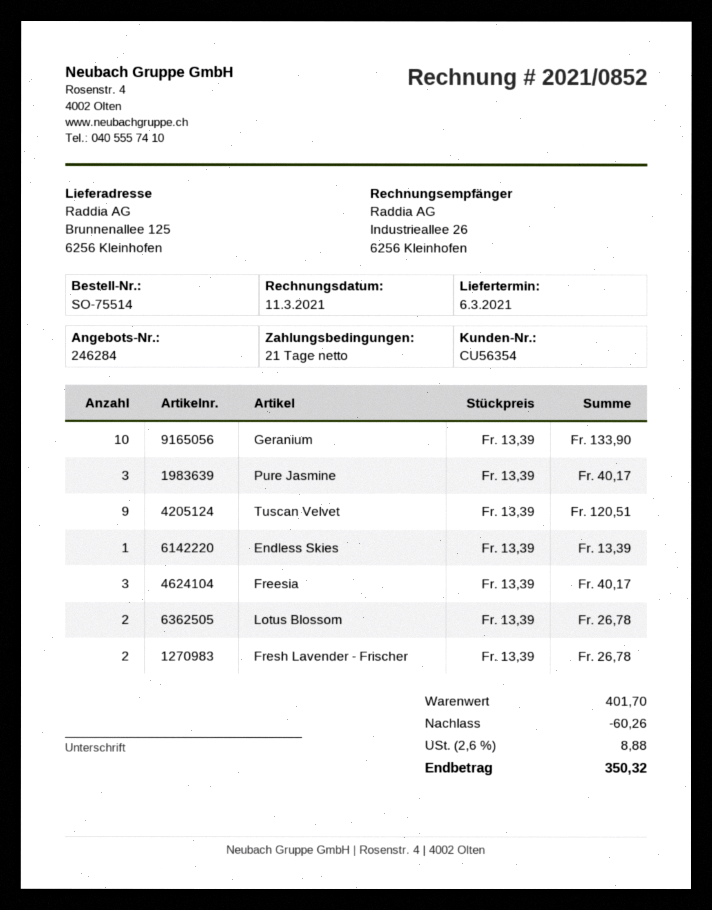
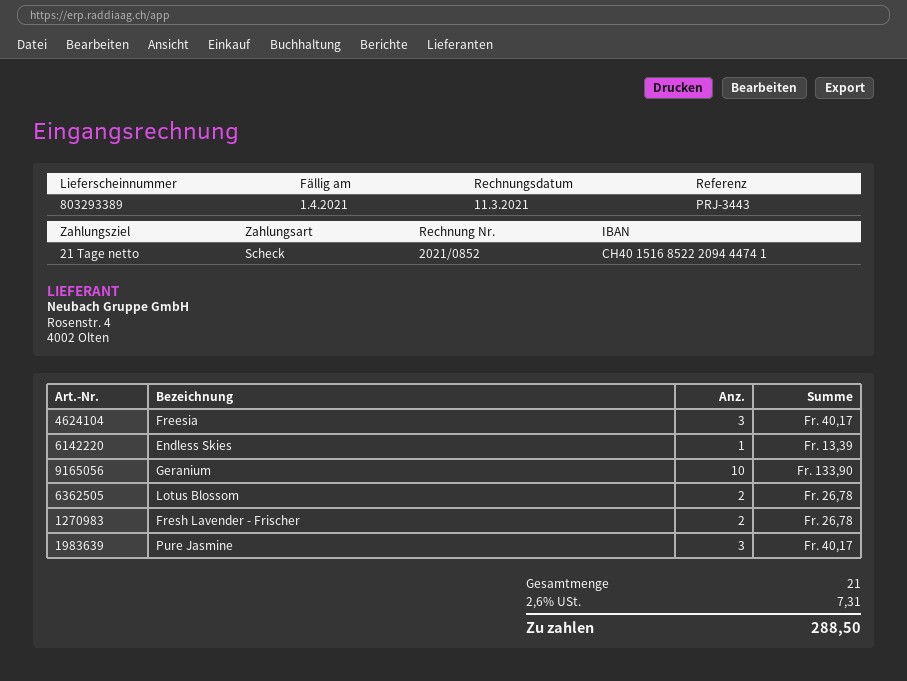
Tuscan Velvet: 9 for 120.51 -> none
discount: 60.26 -> none
tax: 2.6% = 8.88 -> 2.6% = 7.31
total: 350.32 -> 288.50

